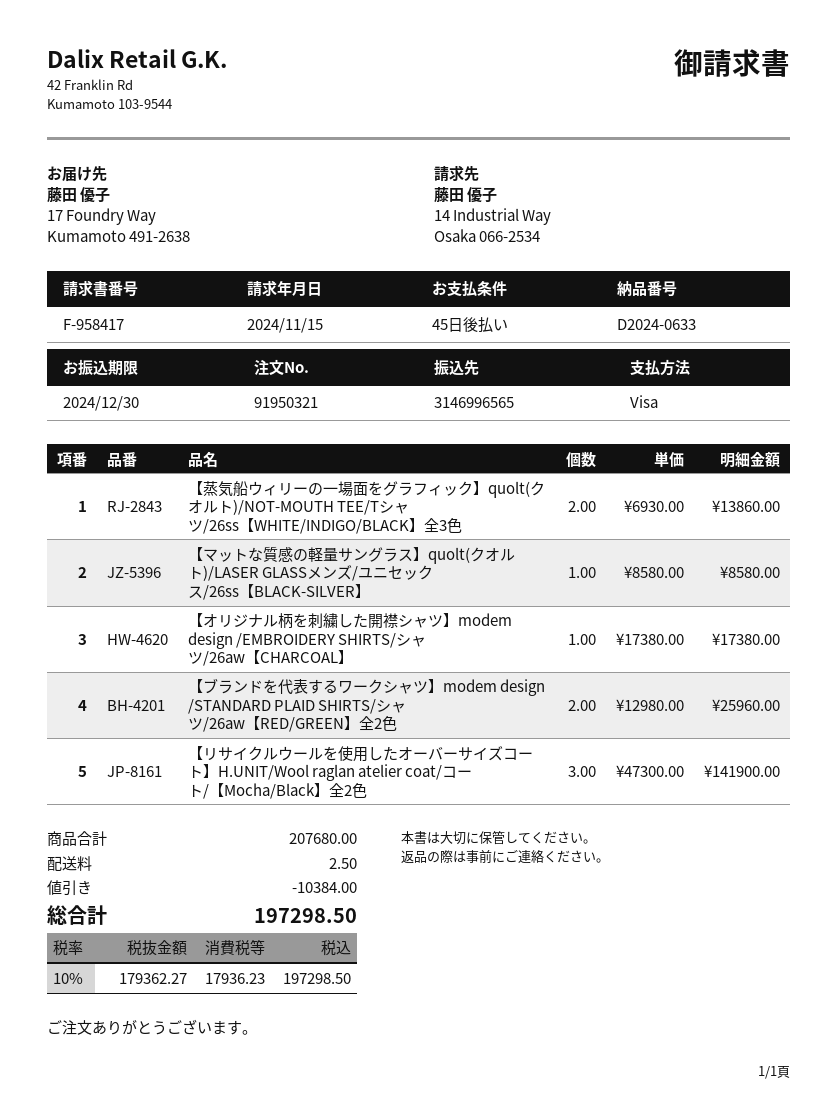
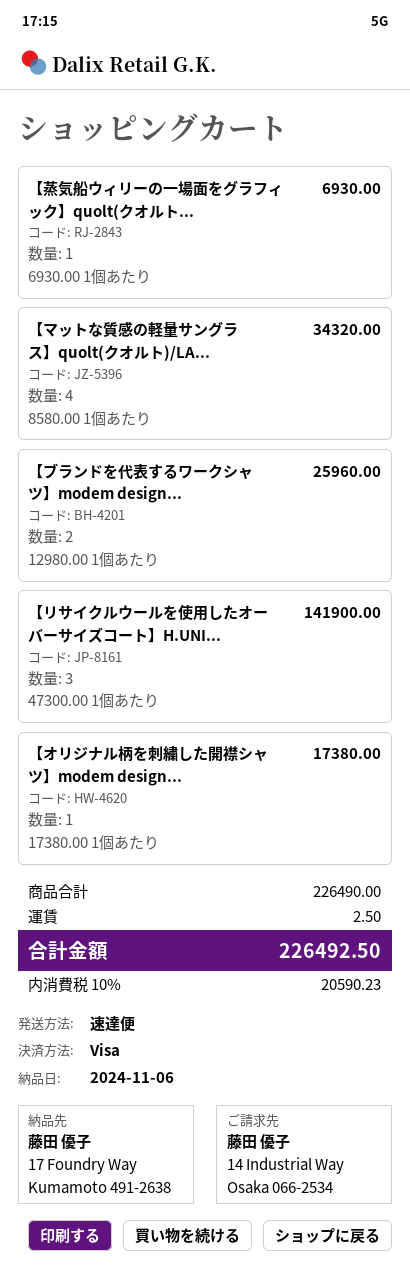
【蒸気船ウィリーの一場面をグラフィック】quolt(クオルト)/NOT-MOUTH TEE/Tシャツ/26ss【WHITE/INDIGO/BLACK】全3色: 2 x 6930.00 = 13860.00 -> 1 x 6930.00 = 6930.00
【マットな質感の軽量サングラス】quolt(クオルト)/LASER GLASSメンズ/ユニセックス/26ss【BLACK-SILVER】: 1 x 8580.00 = 8580.00 -> 4 x 8580.00 = 34320.00
subtotal: 207680.00 -> 226490.00
discount: 10384.00 -> none
tax: 10% = 17936.23 -> 10% = 20590.23
total: 197298.50 -> 226492.50

